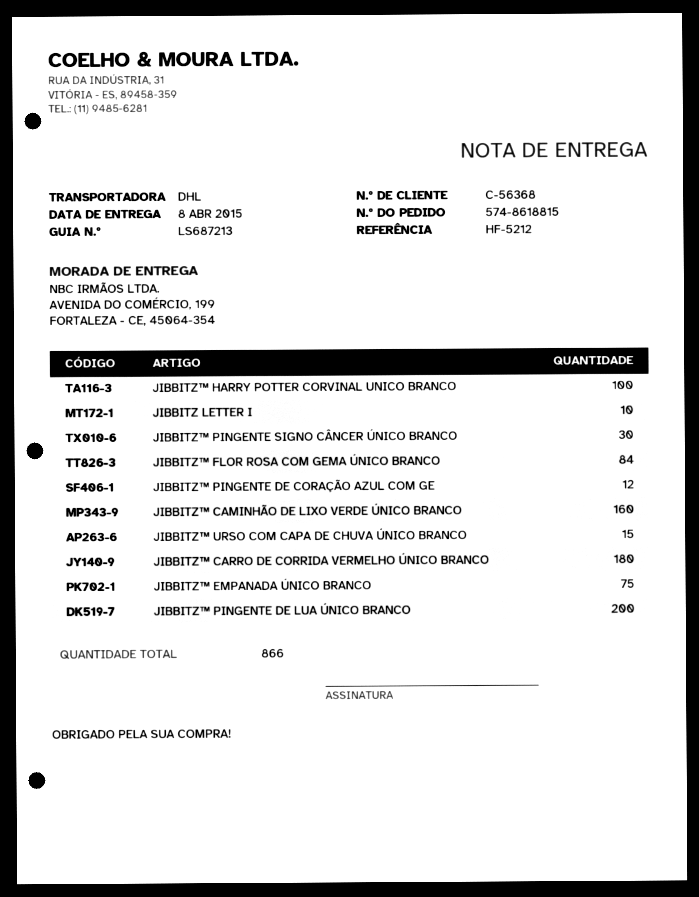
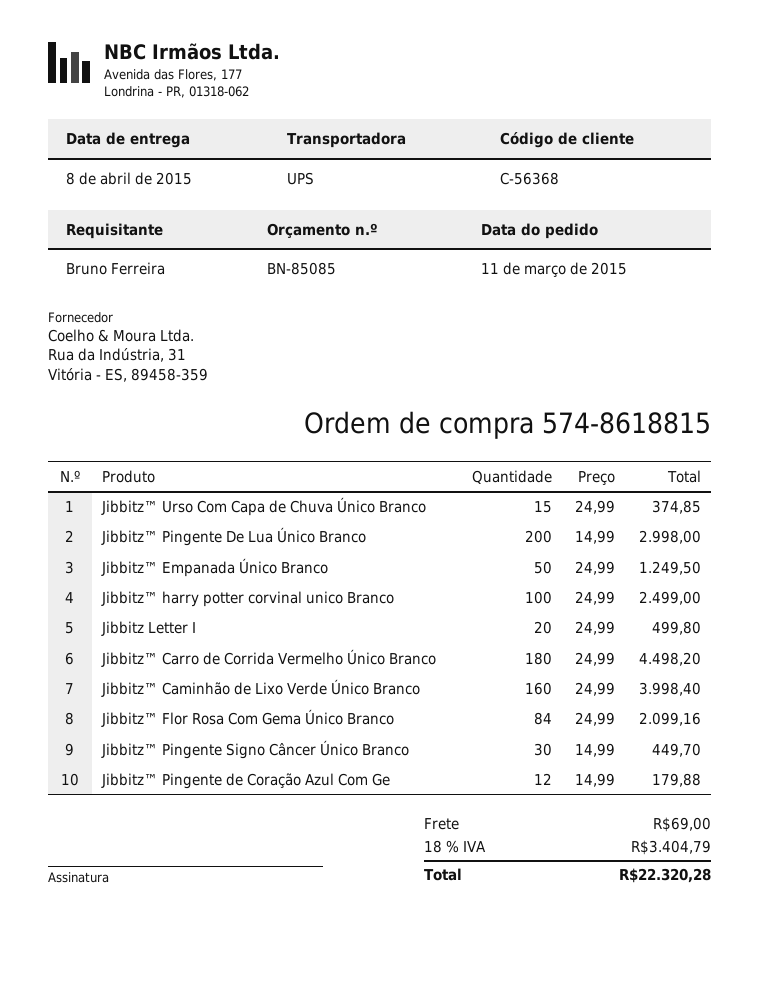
shipping method: DHL -> UPS
JIBBITZ LETTER I: 10 -> 20
JIBBITZ™ EMPANADA ÚNICO BRANCO: 75 -> 50

